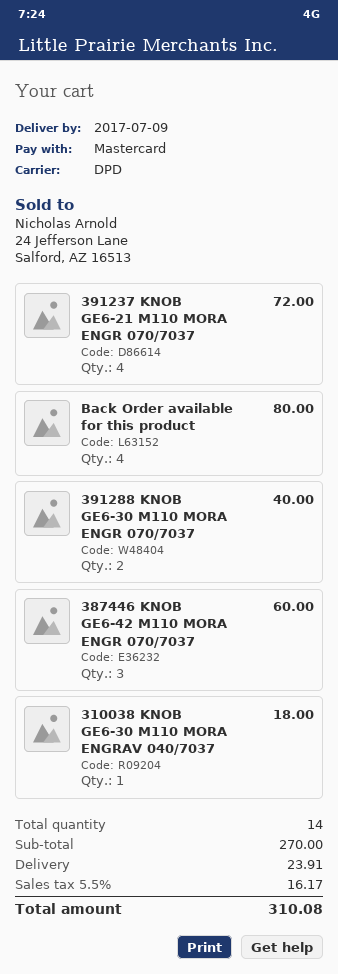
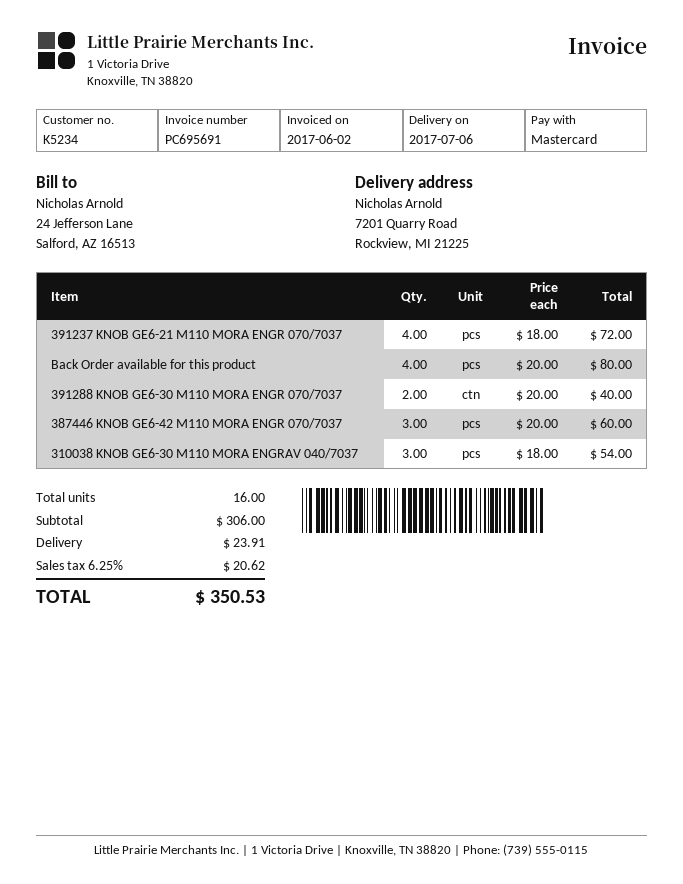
delivery date: 2017-07-09 -> 2017-07-06
310038 KNOB GE6-30 M110 MORA ENGRAV 040/7037: 1 for 18.00 -> 3 for 54.00
total quantity: 14 -> 16
subtotal: 270.00 -> 306.00
tax: 5.5% = 16.17 -> 6.25% = 20.62
total: 310.08 -> 350.53

